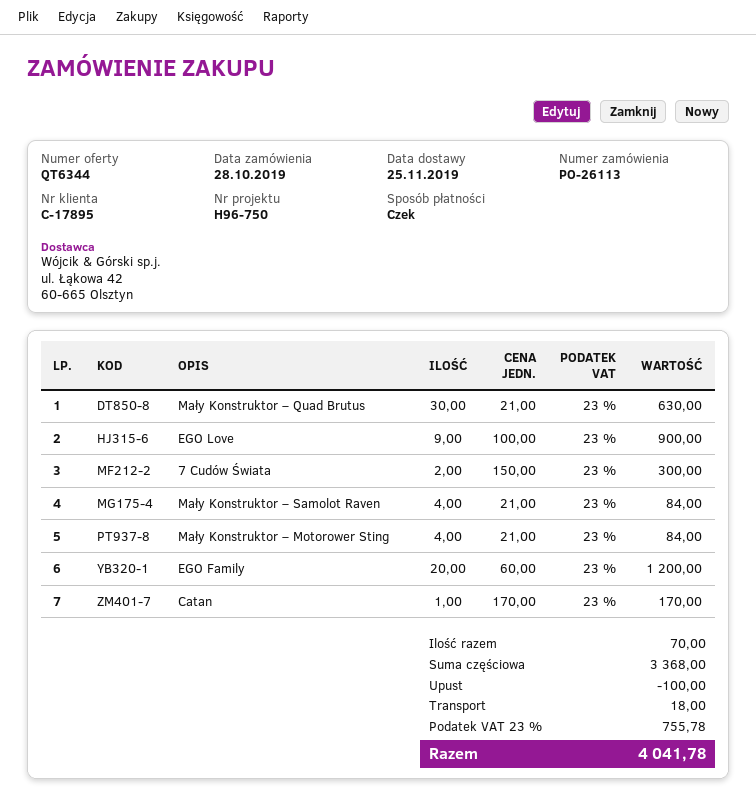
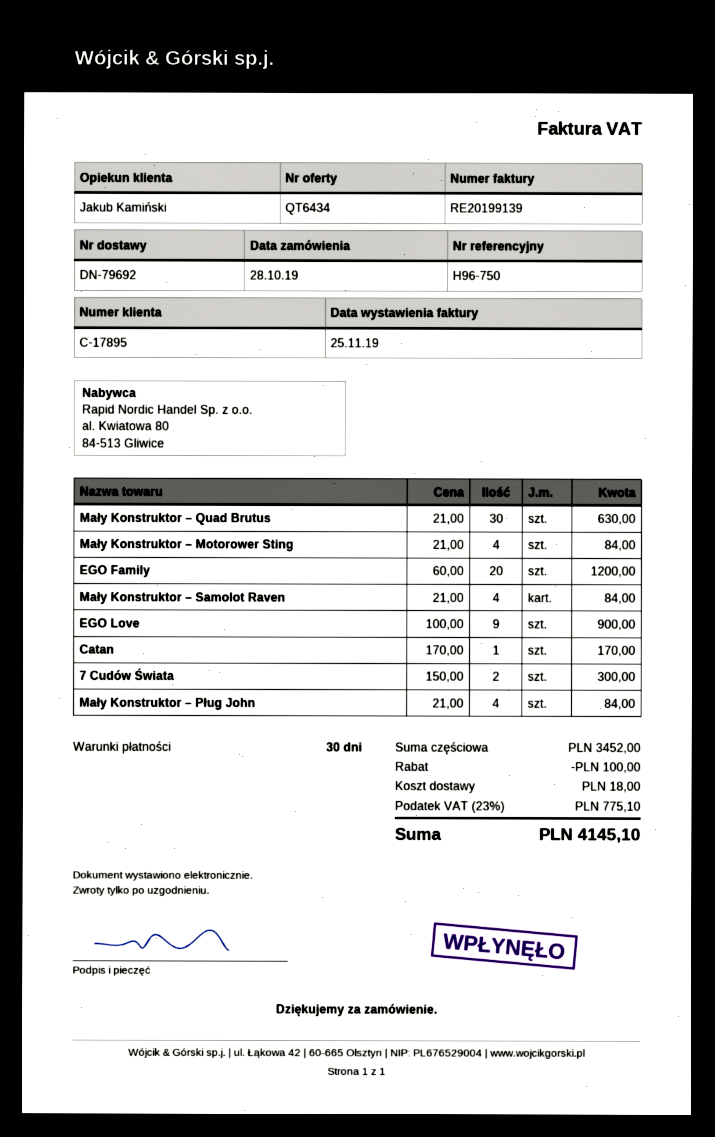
quote number: QT6344 -> QT6434
Mały Konstruktor – Pług John: none -> 4 x 21.00 = 84.00
subtotal: 3368.00 -> 3452.00
tax: 23% = 755.78 -> 23% = 775.10
total: 4041.78 -> 4145.10

